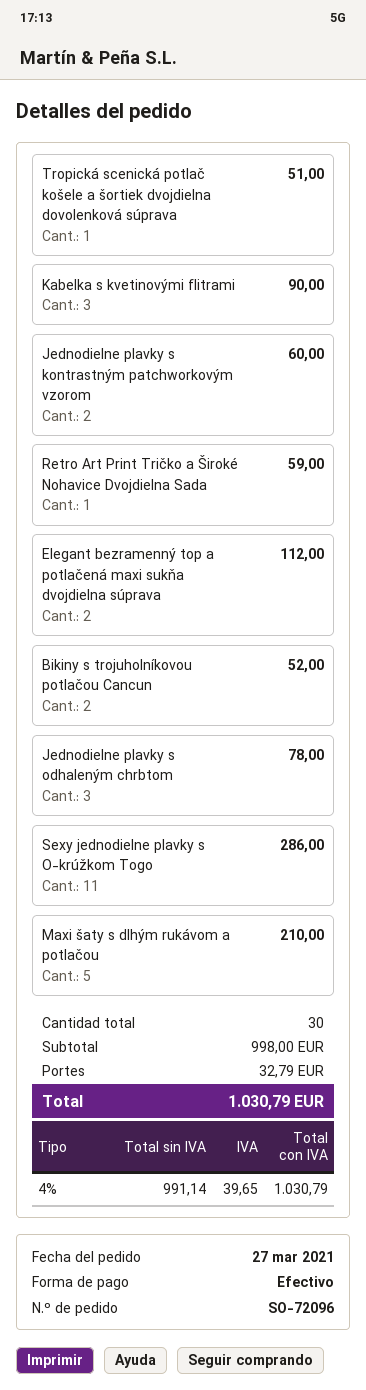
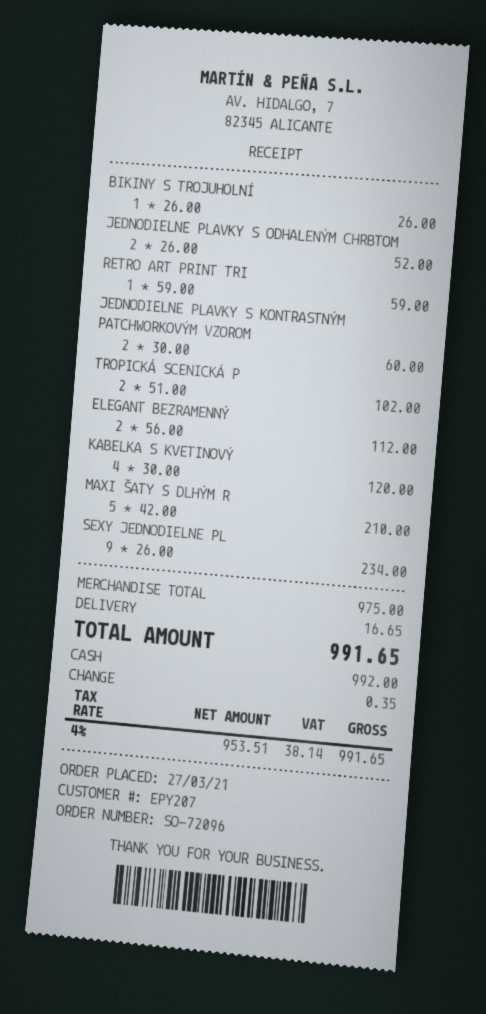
Tropická scenická potlač košele a šortiek dvojdielna dovolenková súprava: 1 for 51.00 -> 2 for 102.00
Kabelka s kvetinovými flitrami: 3 for 90.00 -> 4 for 120.00
Bikiny s trojuholníkovou potlačou Cancun: 2 for 52.00 -> 1 for 26.00
Jednodielne plavky s odhaleným chrbtom: 3 for 78.00 -> 2 for 52.00
Sexy jednodielne plavky s O-krúžkom Togo: 11 for 286.00 -> 9 for 234.00
subtotal: 998.00 -> 975.00
shipping: 32.79 -> 16.65
net: 991.14 -> 953.51
tax: 4% = 39.65 -> 4% = 38.14
total: 1030.79 -> 991.65

